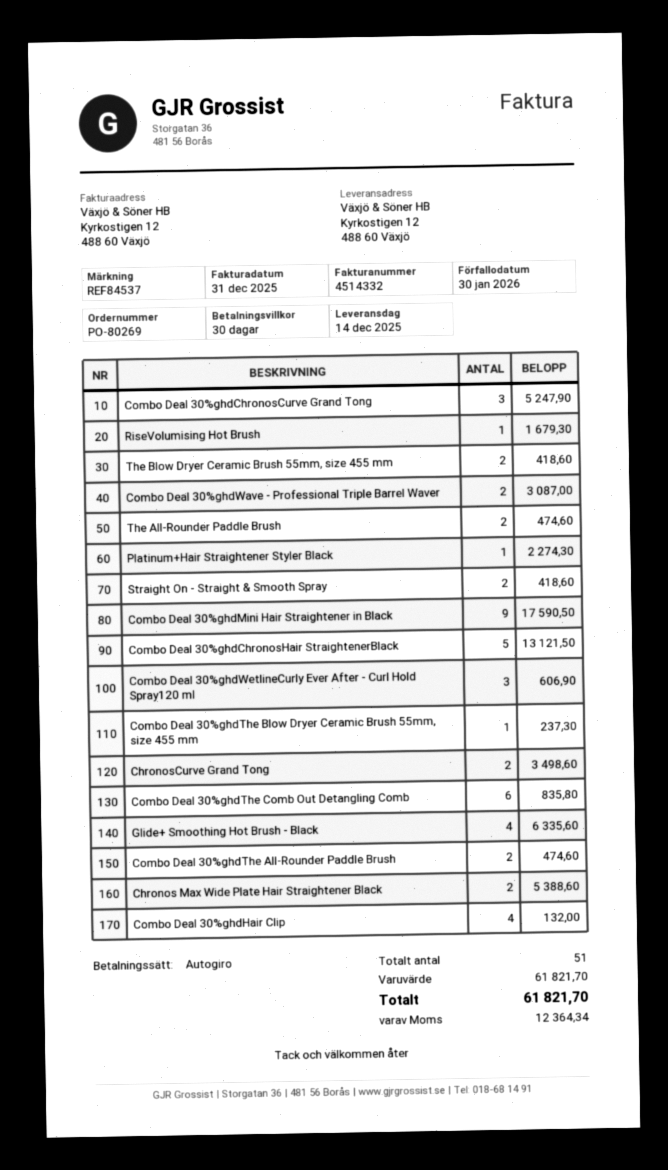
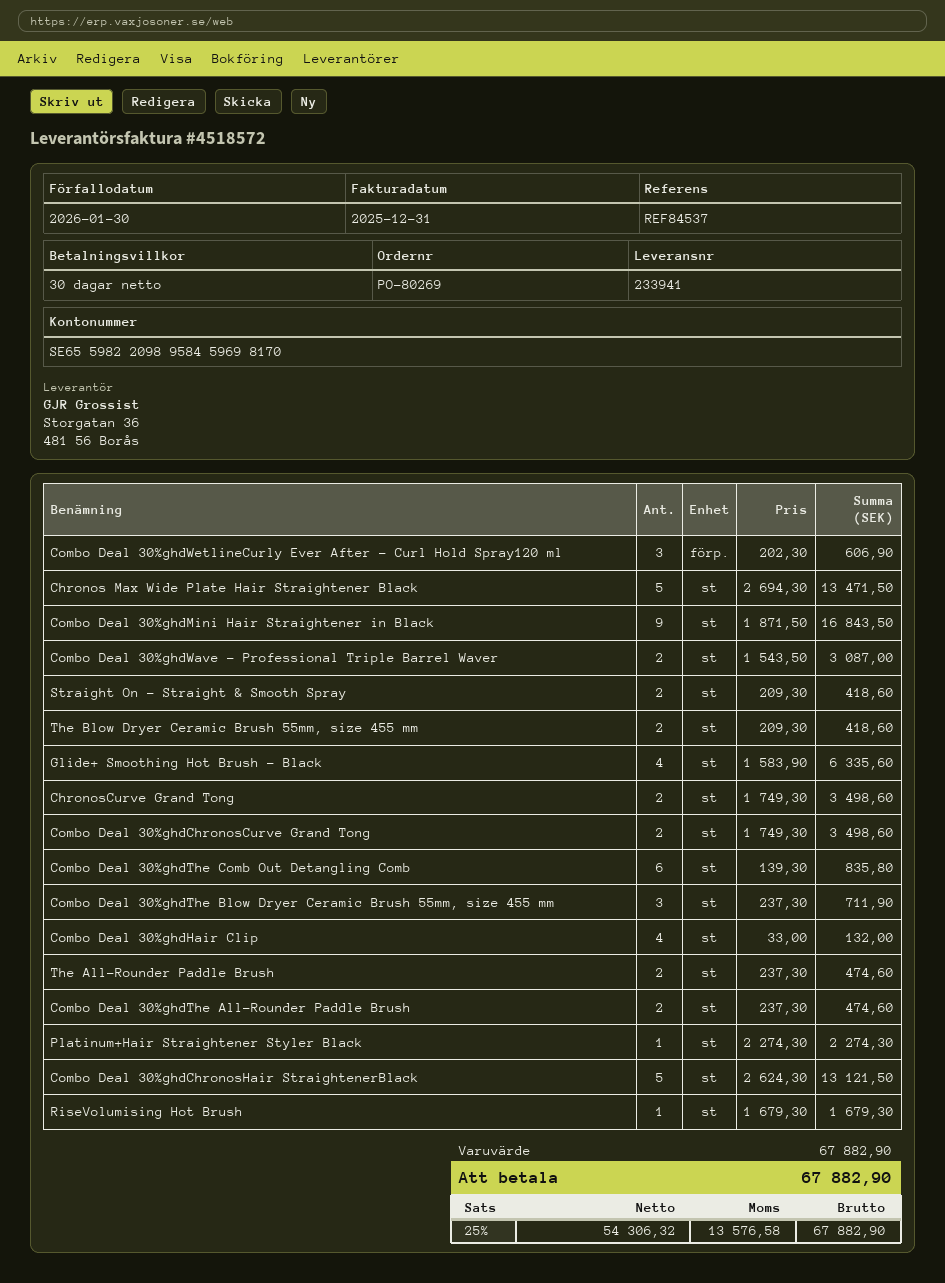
invoice number: 4514332 -> 4518572
Combo Deal 30%ghdChronosCurve Grand Tong: 3 for 5247.90 -> 2 for 3498.60
Combo Deal 30%ghdMini Hair Straightener in Black: 9 for 17590.50 -> 9 for 16843.50
Combo Deal 30%ghdThe Blow Dryer Ceramic Brush 55mm, size 455 mm: 1 for 237.30 -> 3 for 711.90
Chronos Max Wide Plate Hair Straightener Black: 2 for 5388.60 -> 5 for 13471.50
subtotal: 61821.70 -> 67882.90
tax: 12364.34 -> 13576.58
total: 61821.70 -> 67882.90

